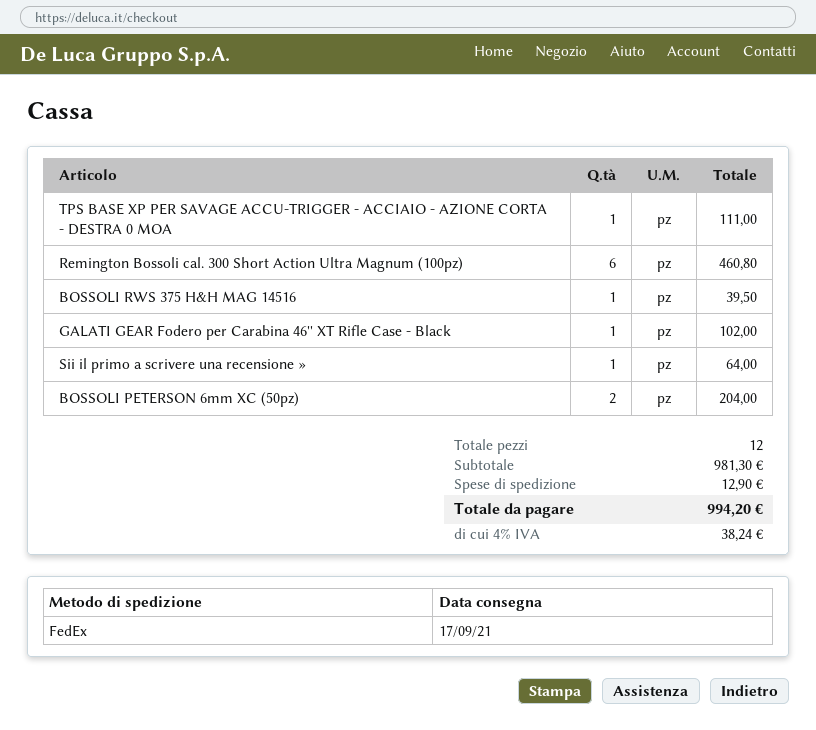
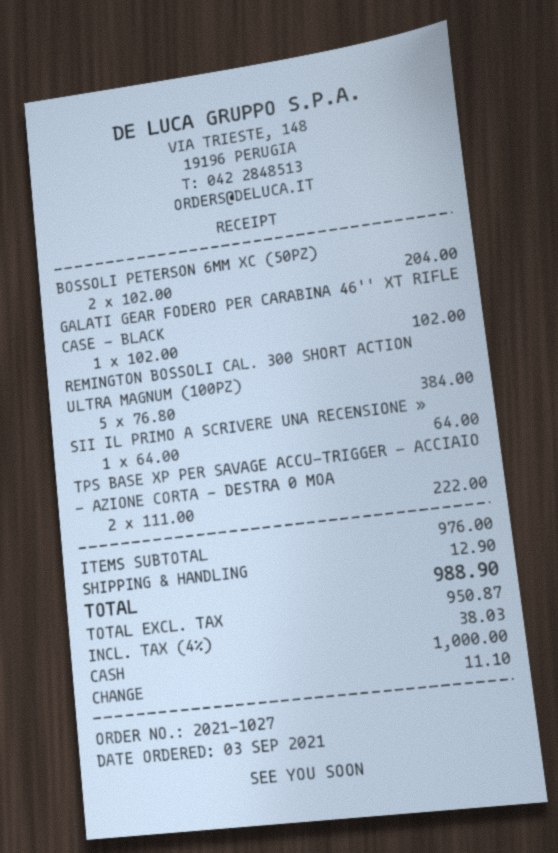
TPS BASE XP PER SAVAGE ACCU-TRIGGER - ACCIAIO - AZIONE CORTA - DESTRA 0 MOA: 1 for 111.00 -> 2 for 222.00
Remington Bossoli cal. 300 Short Action Ultra Magnum (100pz): 6 for 460.80 -> 5 for 384.00
BOSSOLI RWS 375 H&H MAG 14516: 1 for 39.50 -> none
subtotal: 981.30 -> 976.00
tax: 4% = 38.24 -> 4% = 38.03
total: 994.20 -> 988.90

